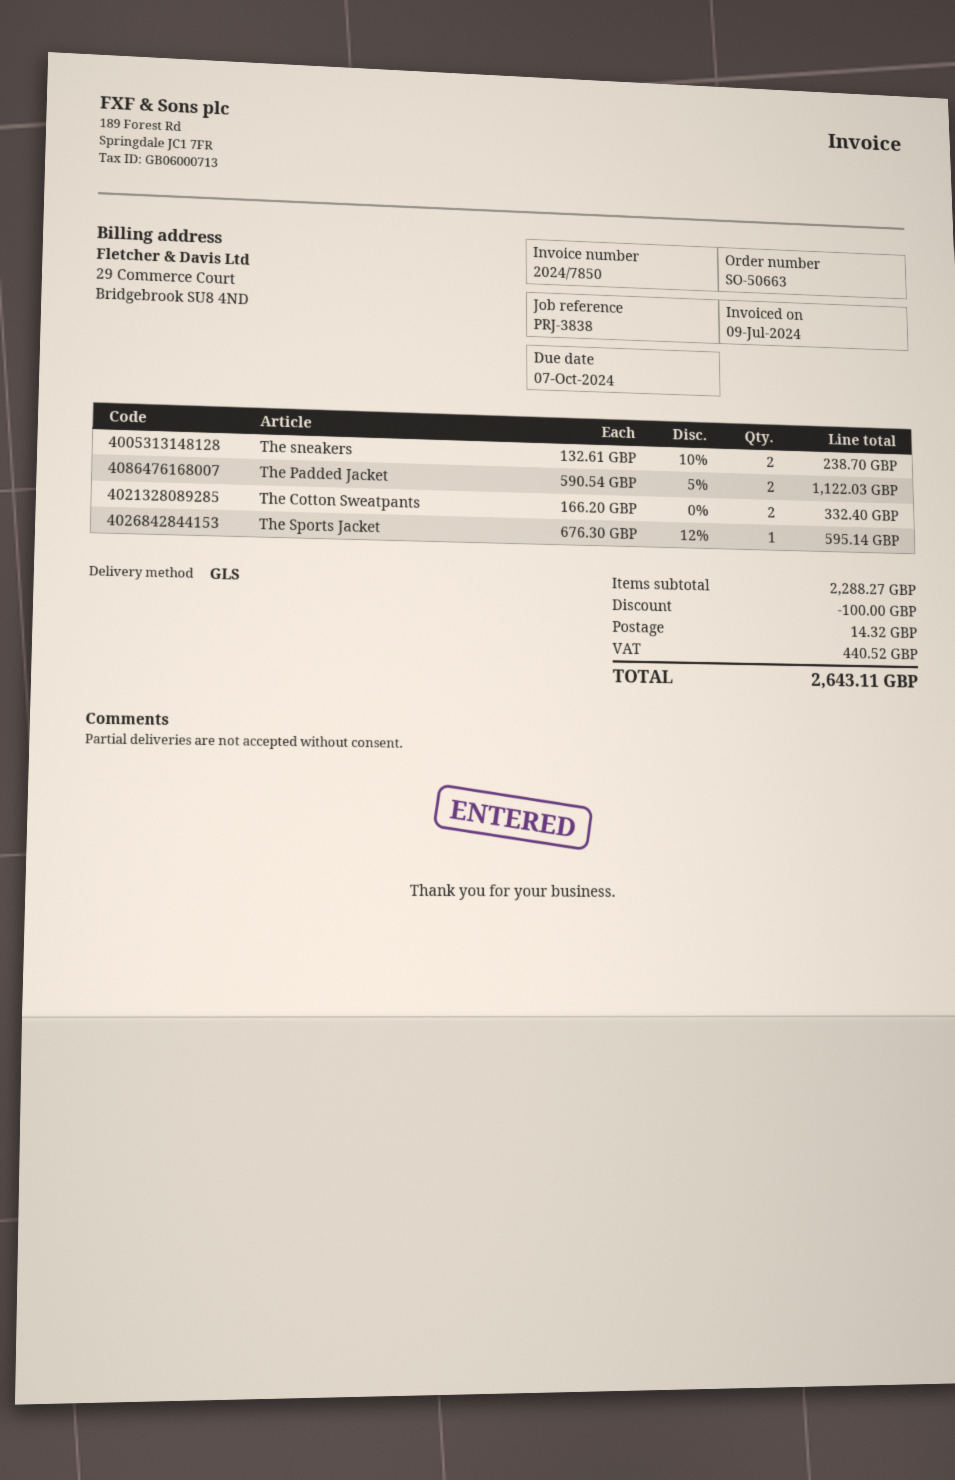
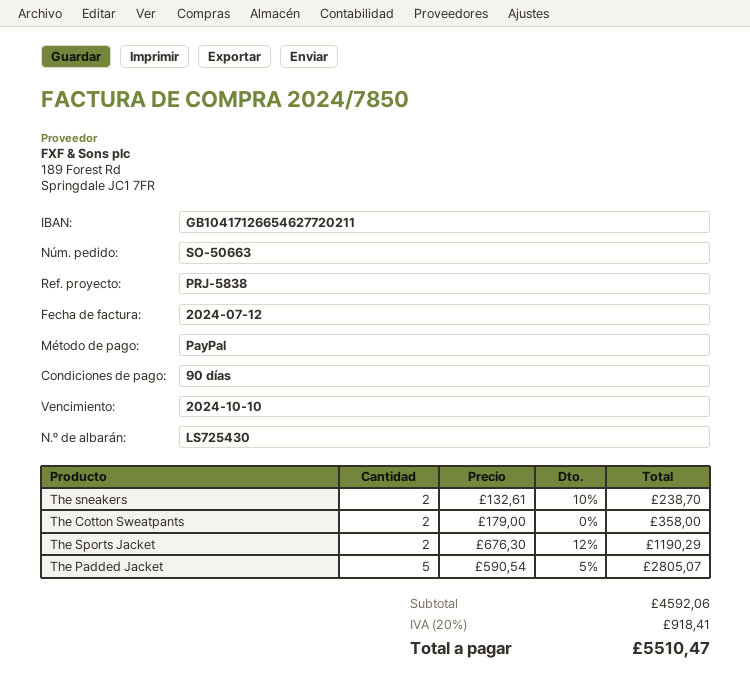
invoice date: 2024-07-09 -> 2024-07-12
due date: 2024-10-07 -> 2024-10-10
reference: PRJ-3838 -> PRJ-5838
The Padded Jacket: 2 x 590.54 - 5% = 1122.03 -> 5 x 590.54 - 5% = 2805.07
The Cotton Sweatpants: 2 x 166.20 = 332.40 -> 2 x 179.00 = 358.00
The Sports Jacket: 1 x 676.30 - 12% = 595.14 -> 2 x 676.30 - 12% = 1190.29
subtotal: 2288.27 -> 4592.06
discount: 100.00 -> none
shipping: 14.32 -> none
tax: 440.52 -> 918.41
total: 2643.11 -> 5510.47

